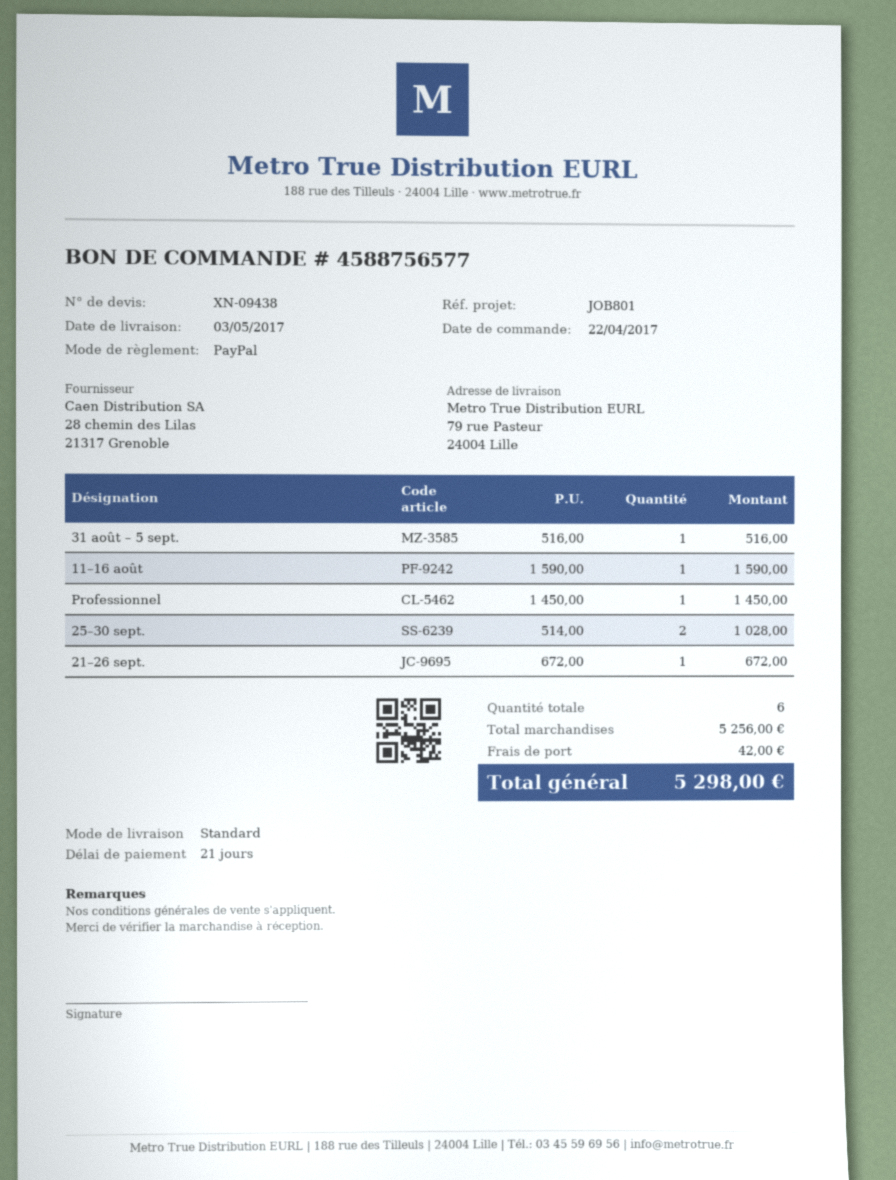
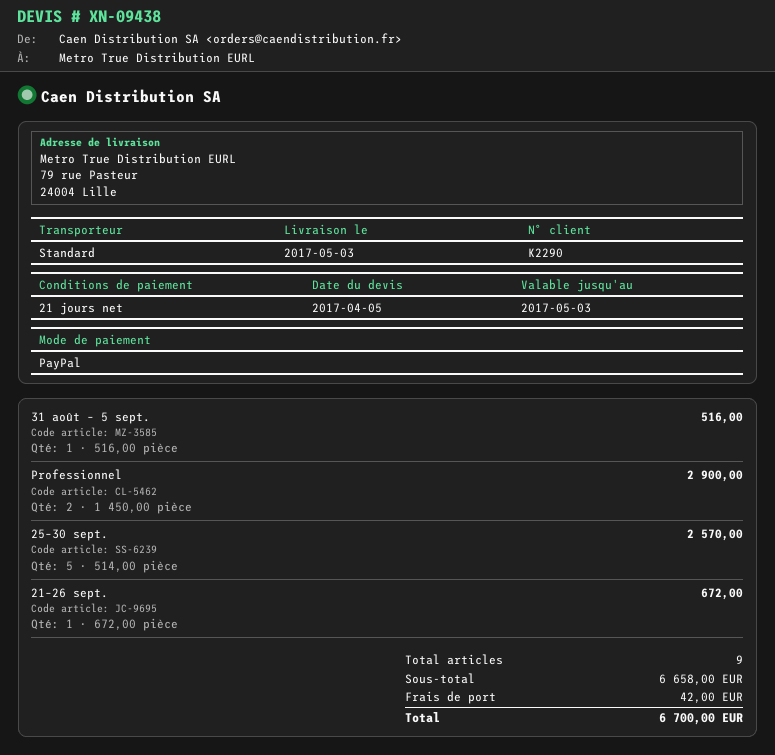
11–16 août: 1 x 1590.00 = 1590.00 -> none
Professionnel: 1 x 1450.00 = 1450.00 -> 2 x 1450.00 = 2900.00
25–30 sept.: 2 x 514.00 = 1028.00 -> 5 x 514.00 = 2570.00
total quantity: 6 -> 9
subtotal: 5256.00 -> 6658.00
total: 5298.00 -> 6700.00

